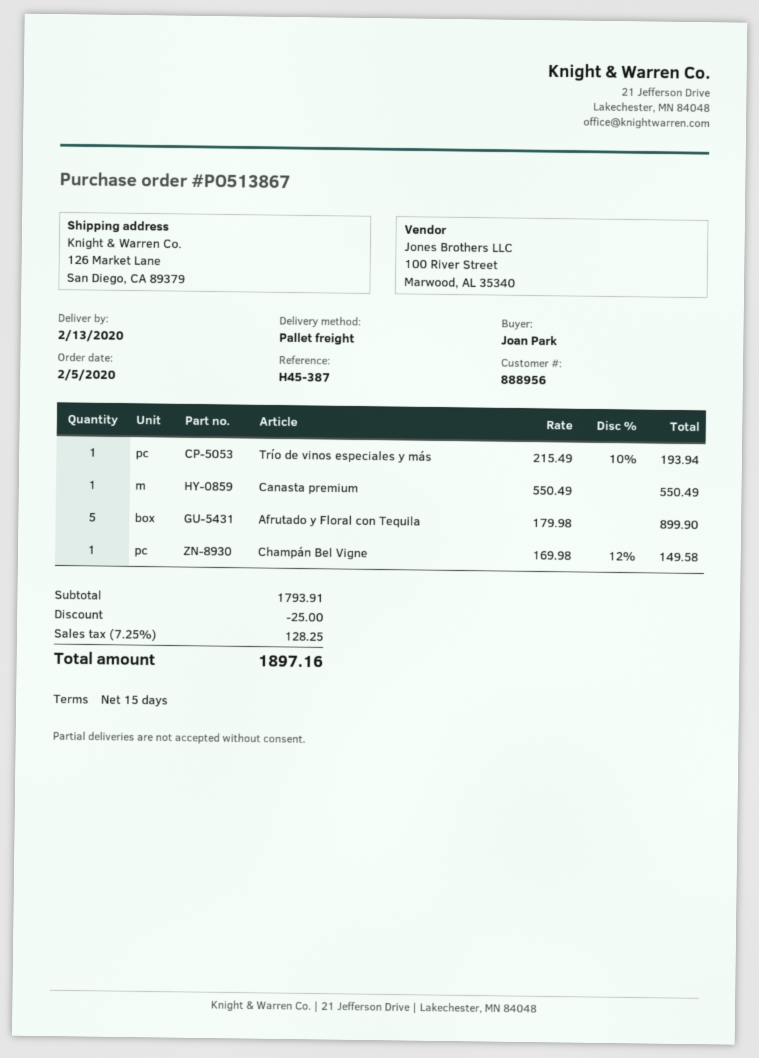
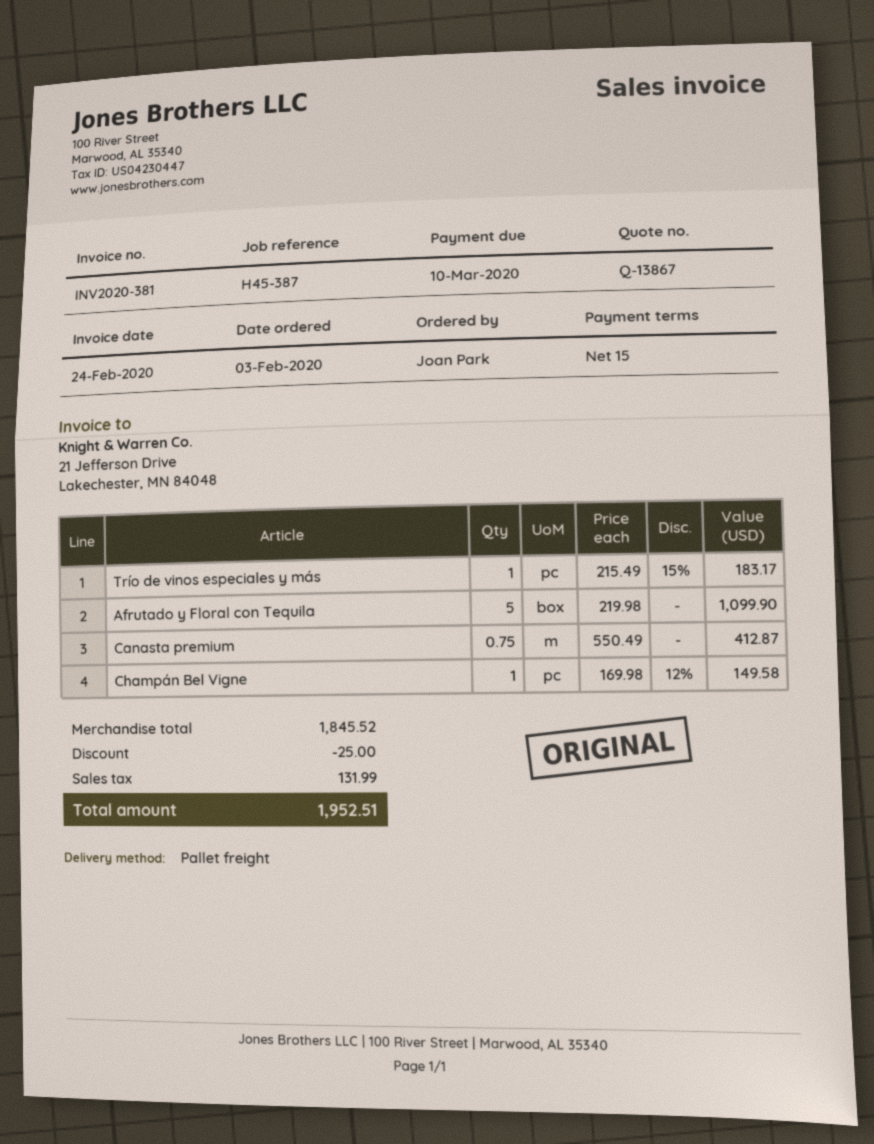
order date: 2020-02-05 -> 2020-02-03
Trío de vinos especiales y más: 1 x 215.49 - 10% = 193.94 -> 1 x 215.49 - 15% = 183.17
Canasta premium: 1 x 550.49 = 550.49 -> 0.75 x 550.49 = 412.87
Afrutado y Floral con Tequila: 5 x 179.98 = 899.90 -> 5 x 219.98 = 1099.90
subtotal: 1793.91 -> 1845.52
tax: 128.25 -> 131.99
total: 1897.16 -> 1952.51

